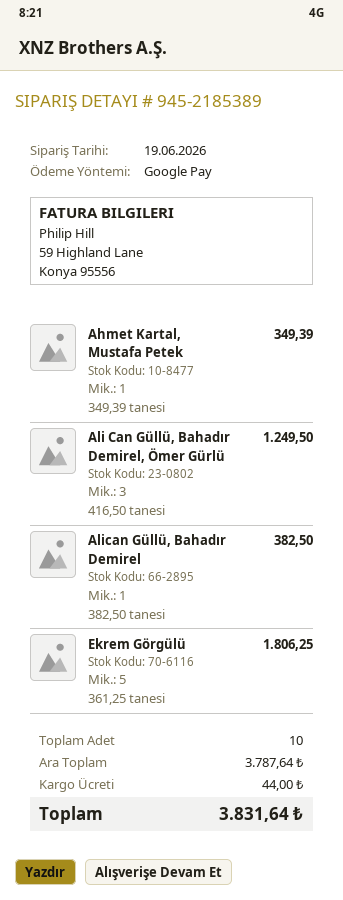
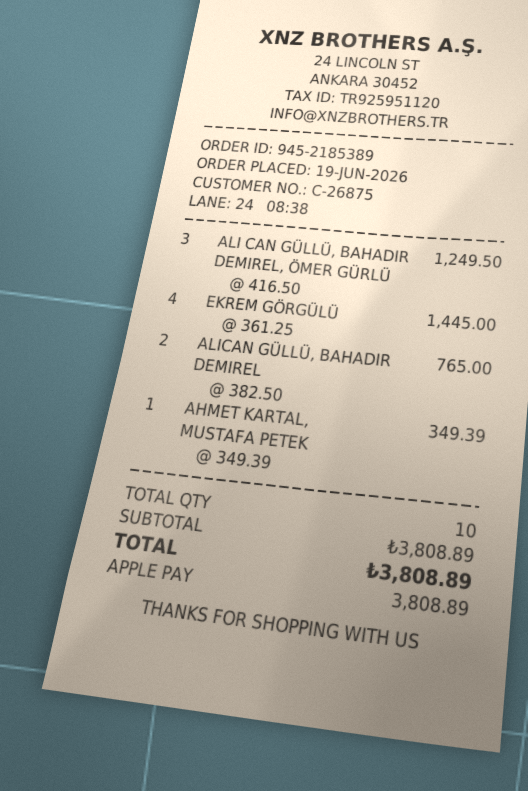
payment method: Google Pay -> Apple Pay
Alican Güllü, Bahadır Demirel: 1 x 382.50 = 382.50 -> 2 x 382.50 = 765.00
Ekrem Görgülü: 5 x 361.25 = 1806.25 -> 4 x 361.25 = 1445.00
subtotal: 3787.64 -> 3808.89
shipping: 44.00 -> none
total: 3831.64 -> 3808.89

